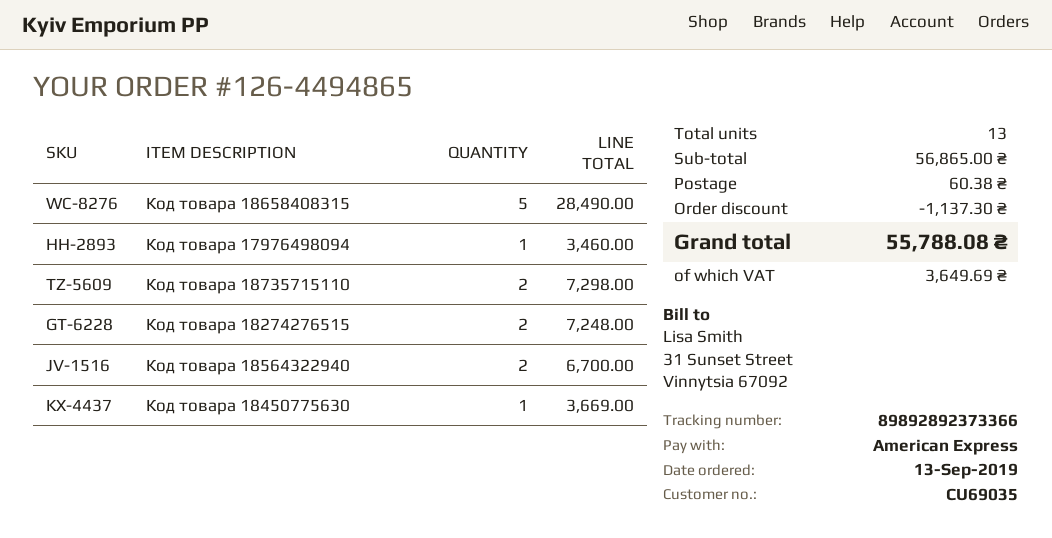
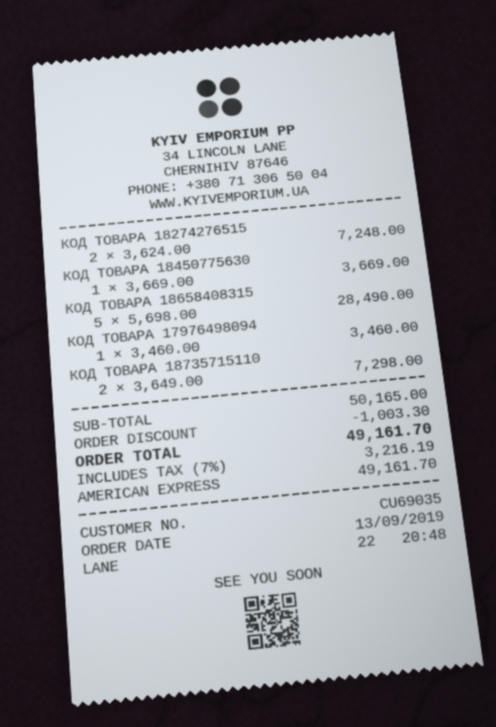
Код товара 18564322940: 2 for 6700.00 -> none
subtotal: 56865.00 -> 50165.00
discount: 1137.30 -> 1003.30
shipping: 60.38 -> none
tax: 3649.69 -> 3216.19
total: 55788.08 -> 49161.70

